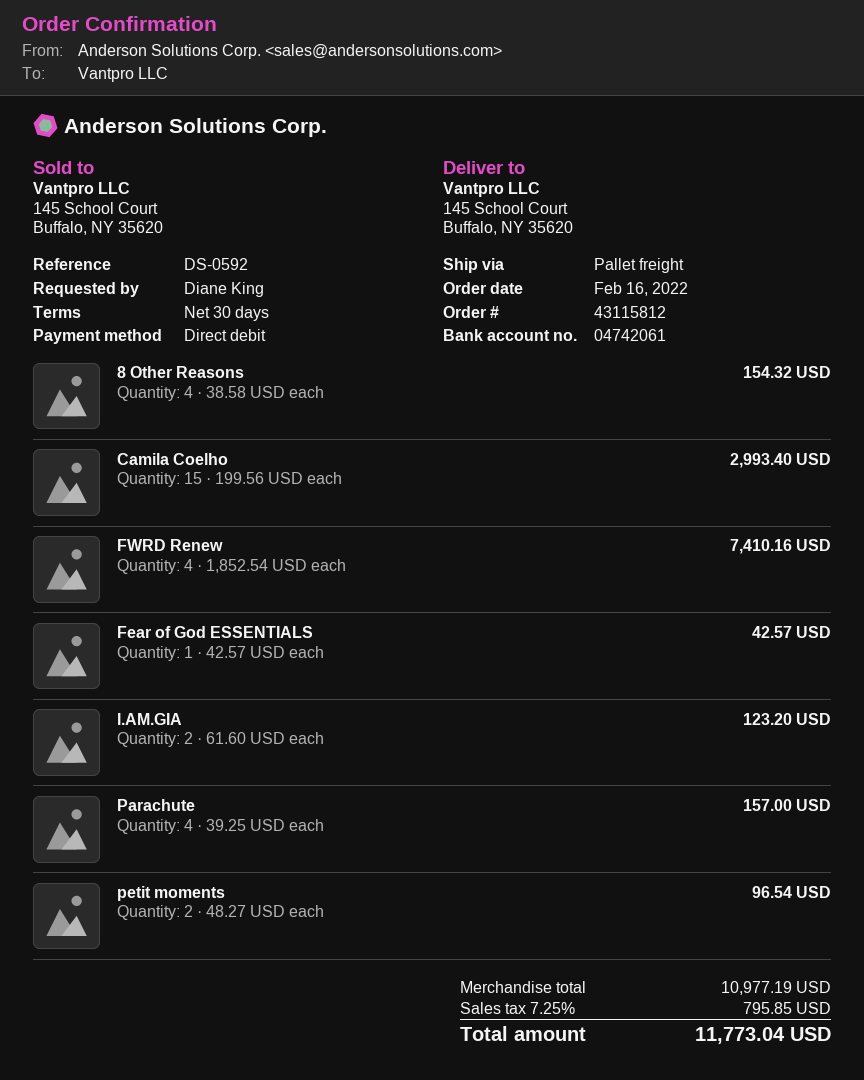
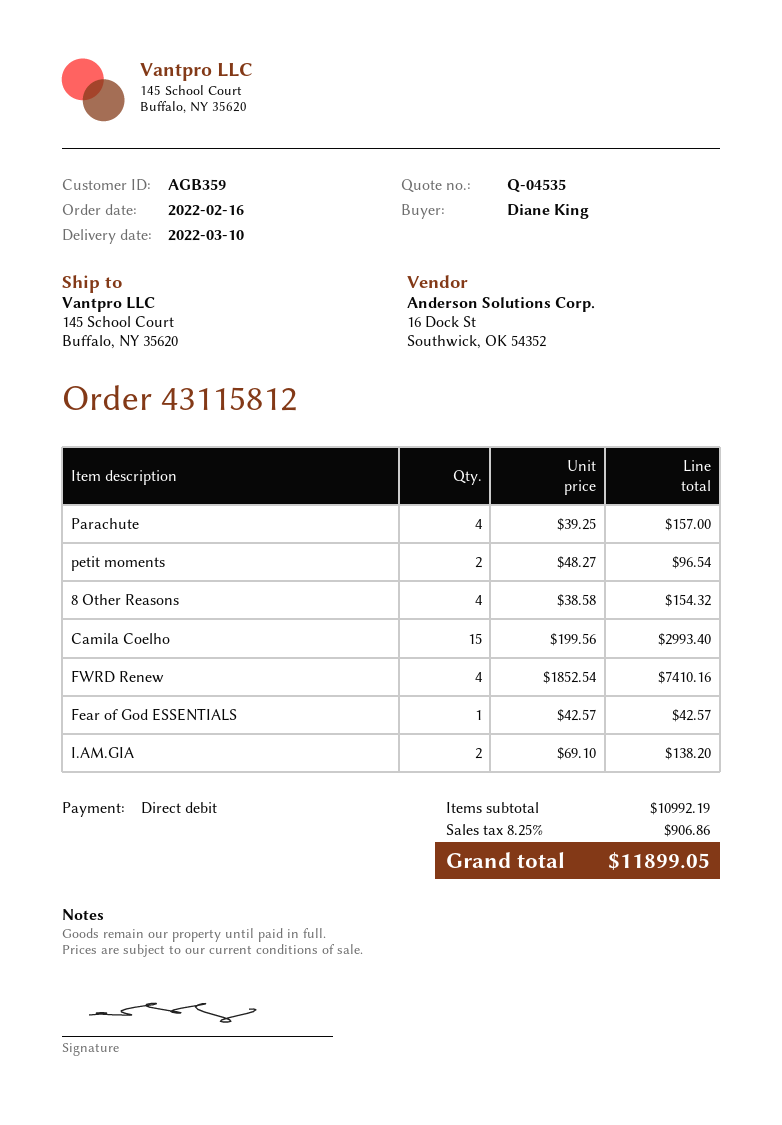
I.AM.GIA: 2 x 61.60 = 123.20 -> 2 x 69.10 = 138.20
subtotal: 10977.19 -> 10992.19
tax: 7.25% = 795.85 -> 8.25% = 906.86
total: 11773.04 -> 11899.05

